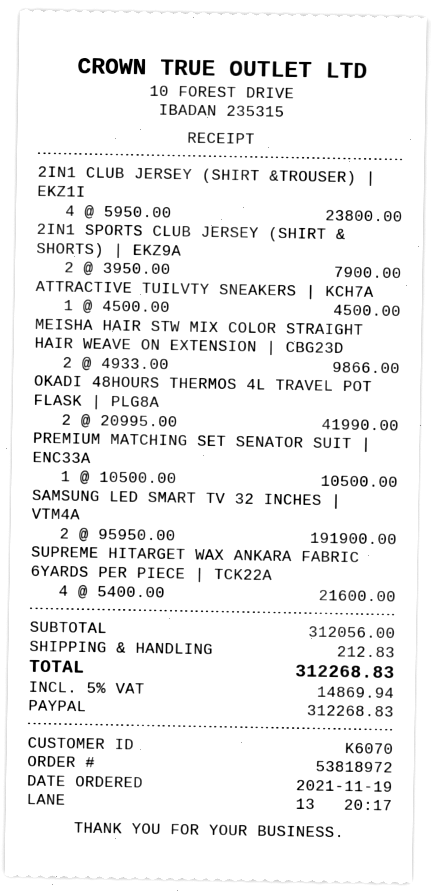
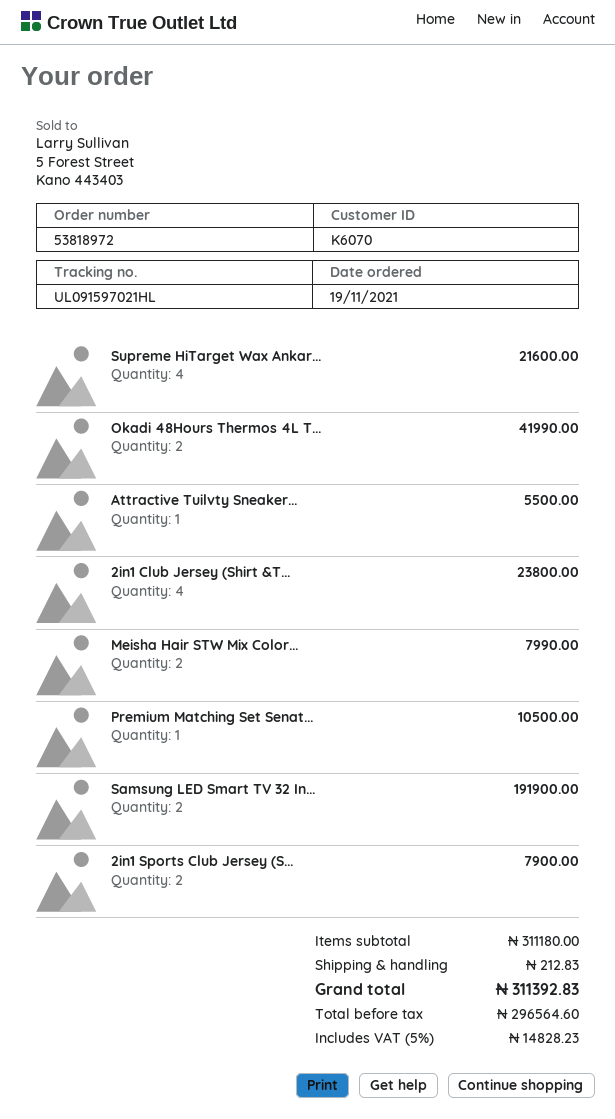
ATTRACTIVE TUILVTY SNEAKERS | KCH7A: 1 for 4500.00 -> 1 for 5500.00
MEISHA HAIR STW MIX COLOR STRAIGHT HAIR WEAVE ON EXTENSION | CBG23D: 2 for 9866.00 -> 2 for 7990.00
subtotal: 312056.00 -> 311180.00
tax: 5% = 14869.94 -> 5% = 14828.23
total: 312268.83 -> 311392.83

